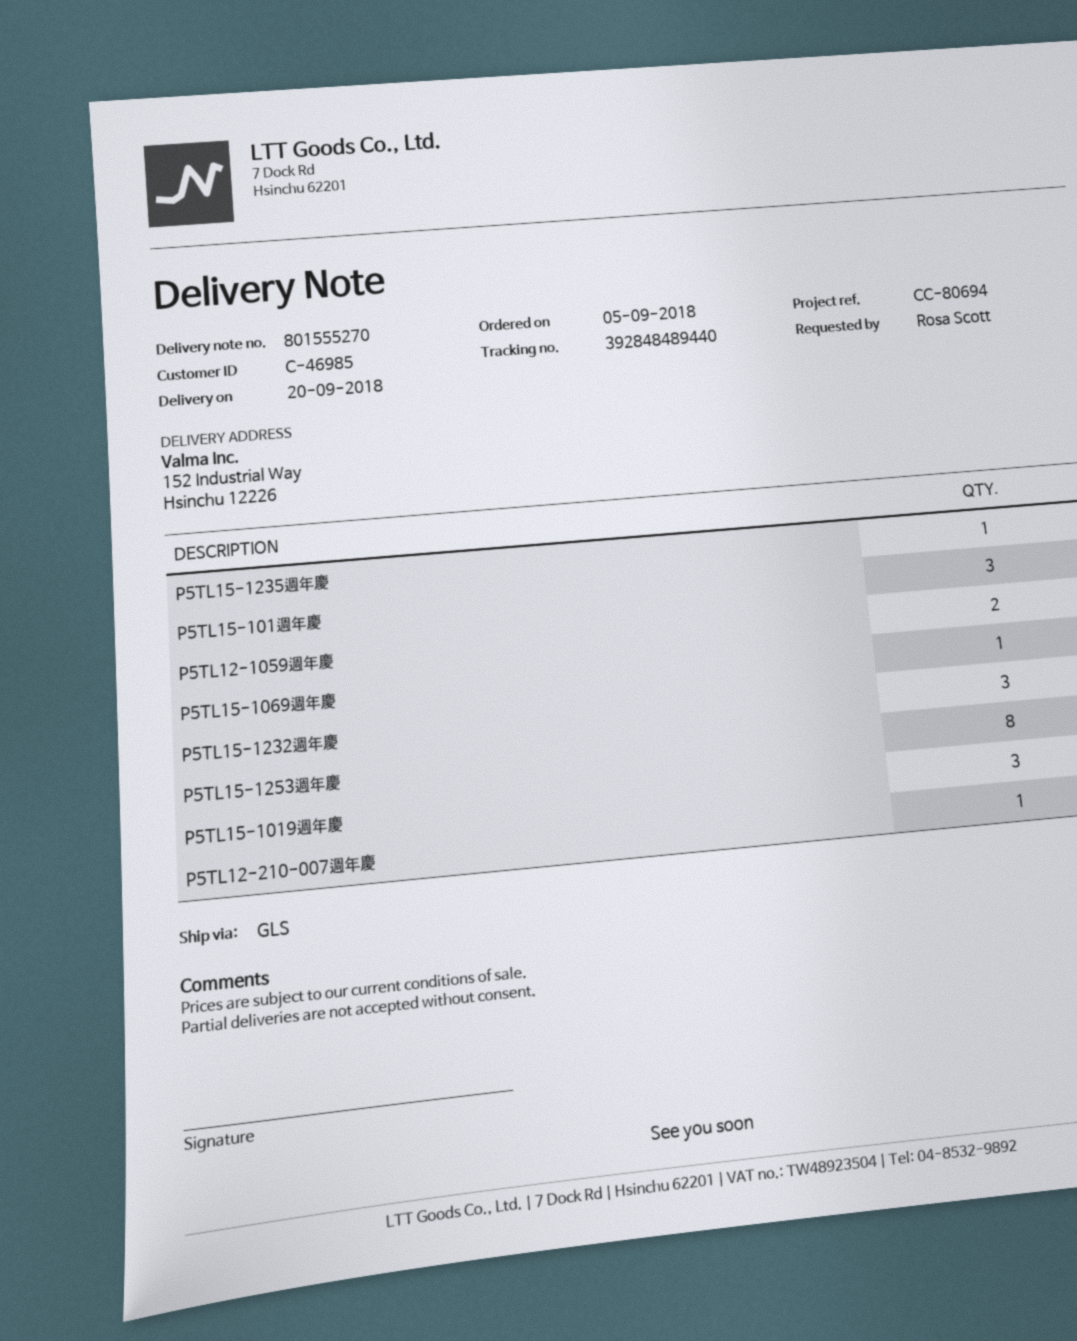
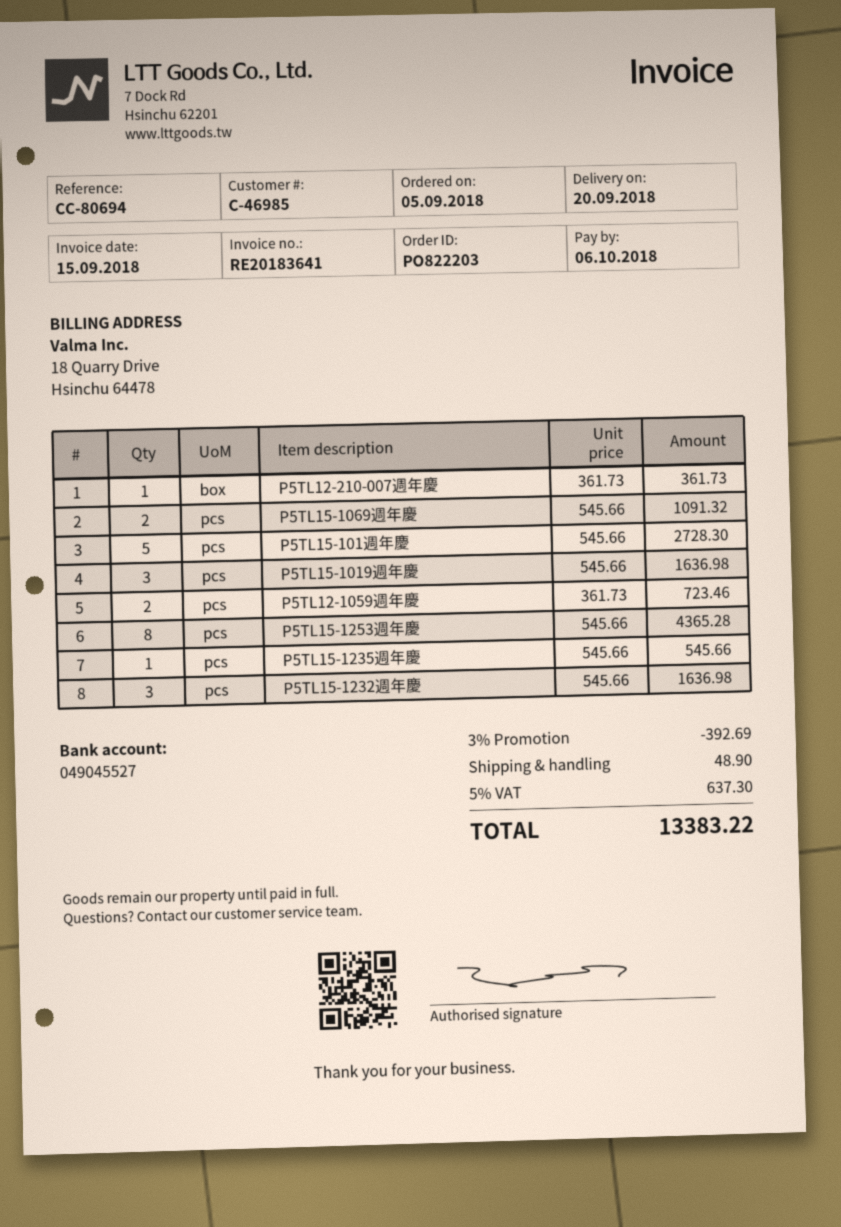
P5TL15-101週年慶: 3 -> 5
P5TL15-1069週年慶: 1 -> 2

